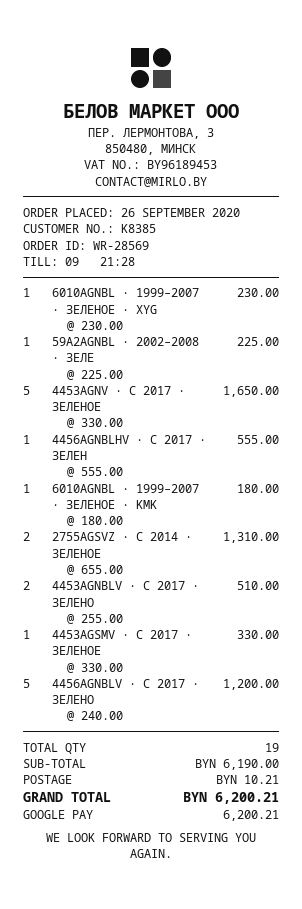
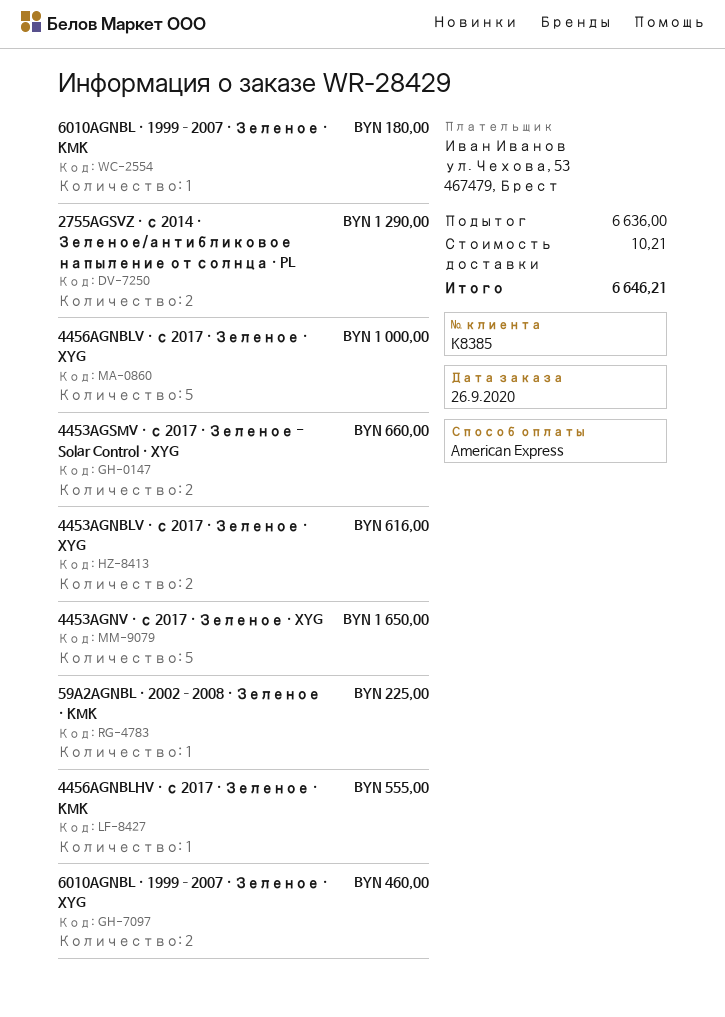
order number: WR-28569 -> WR-28429
payment method: Google Pay -> American Express
6010AGNBL · 1999–2007 · ЗЕЛЕНОЕ · XYG: 1 for 230.00 -> 2 for 460.00
2755AGSVZ · С 2014 · ЗЕЛЕНОЕ: 2 for 1310.00 -> 2 for 1290.00
4453AGNBLV · С 2017 · ЗЕЛЕНО: 2 for 510.00 -> 2 for 616.00
4453AGSMV · С 2017 · ЗЕЛЕНОЕ: 1 for 330.00 -> 2 for 660.00
4456AGNBLV · С 2017 · ЗЕЛЕНО: 5 for 1200.00 -> 5 for 1000.00
subtotal: 6190.00 -> 6636.00
total: 6200.21 -> 6646.21

